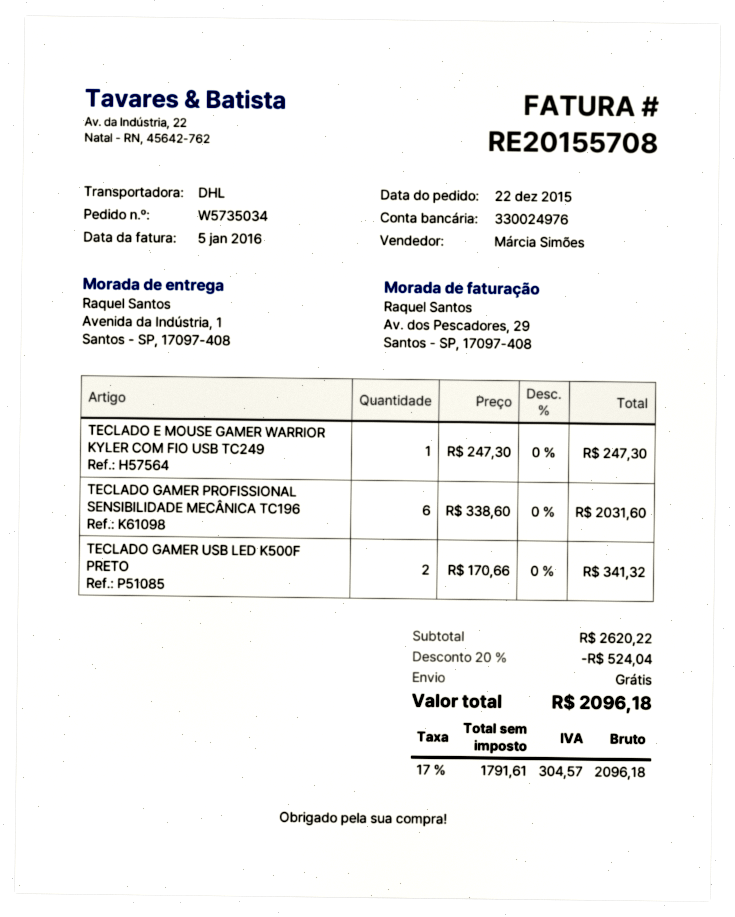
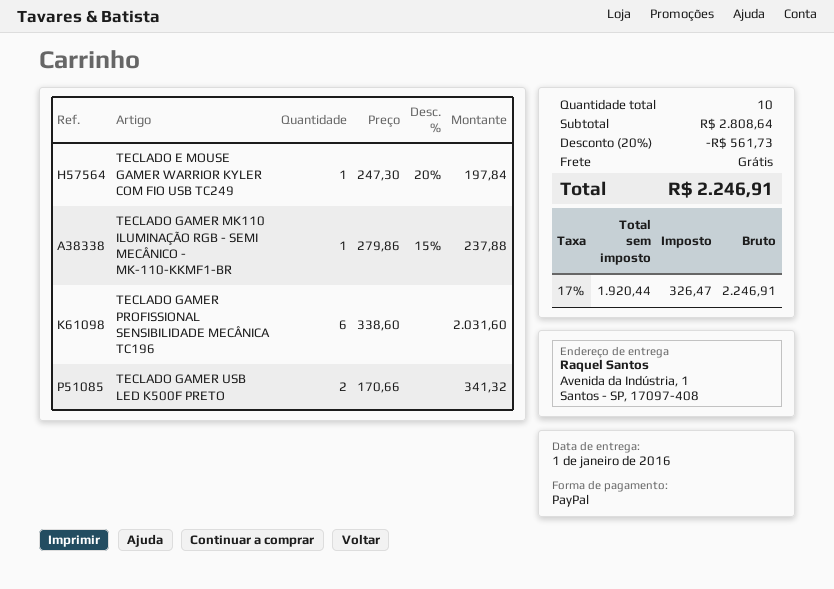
TECLADO E MOUSE GAMER WARRIOR KYLER COM FIO USB TC249: 1 x 247.30 = 247.30 -> 1 x 247.30 - 20% = 197.84
TECLADO GAMER MK110 ILUMINAÇÃO RGB - SEMI MECÂNICO - MK-110-KKMF1-BR: none -> 1 x 279.86 - 15% = 237.88
subtotal: 2620.22 -> 2808.64
discount: 20% = 524.04 -> 20% = 561.73
net: 1791.61 -> 1920.44
tax: 17% = 304.57 -> 17% = 326.47
total: 2096.18 -> 2246.91

